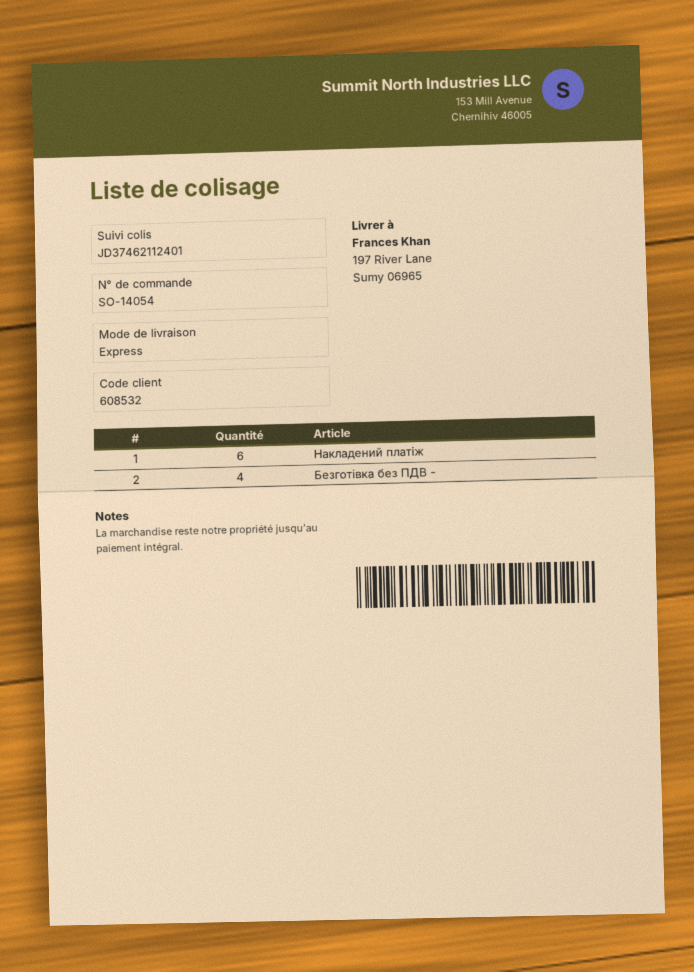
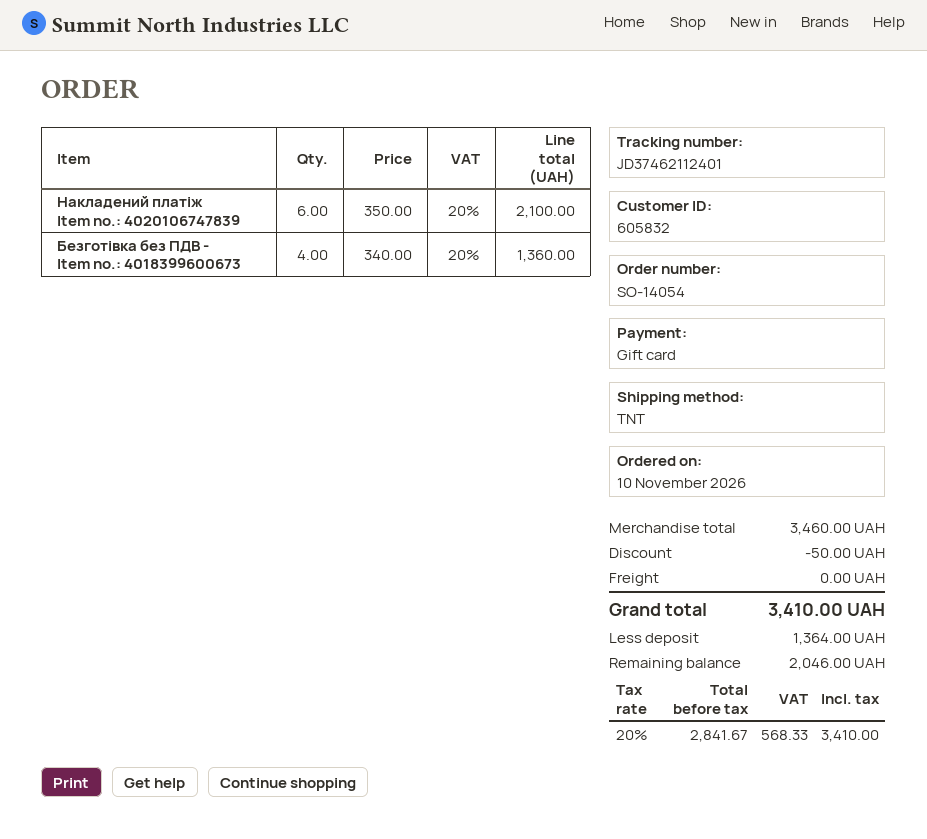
customer number: 608532 -> 605832
shipping method: express -> TNT

